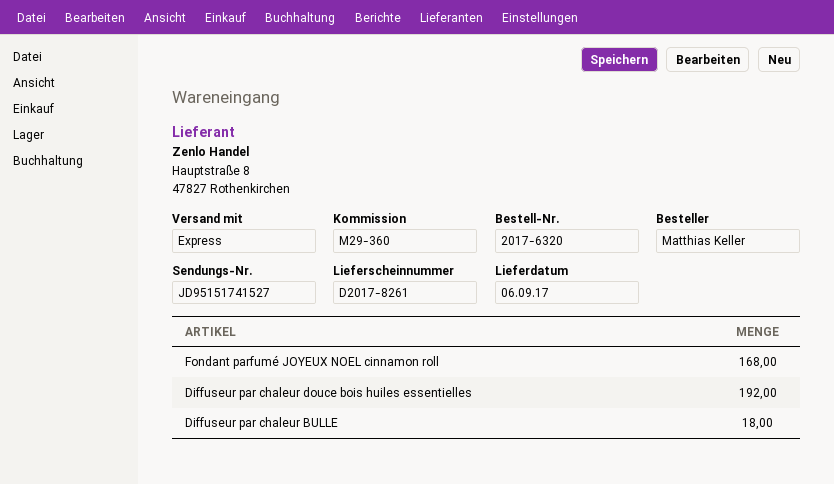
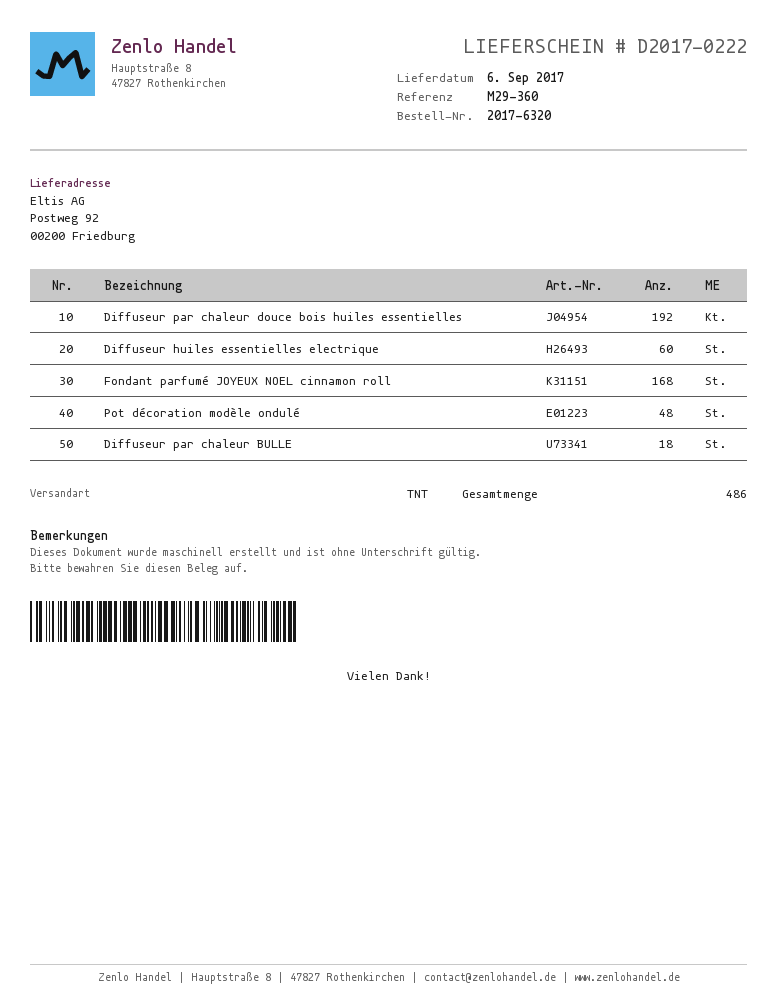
delivery note number: D2017-8261 -> D2017-0222
shipping method: express -> TNT
Diffuseur huiles essentielles electrique: none -> 60
Pot décoration modèle ondulé: none -> 48

